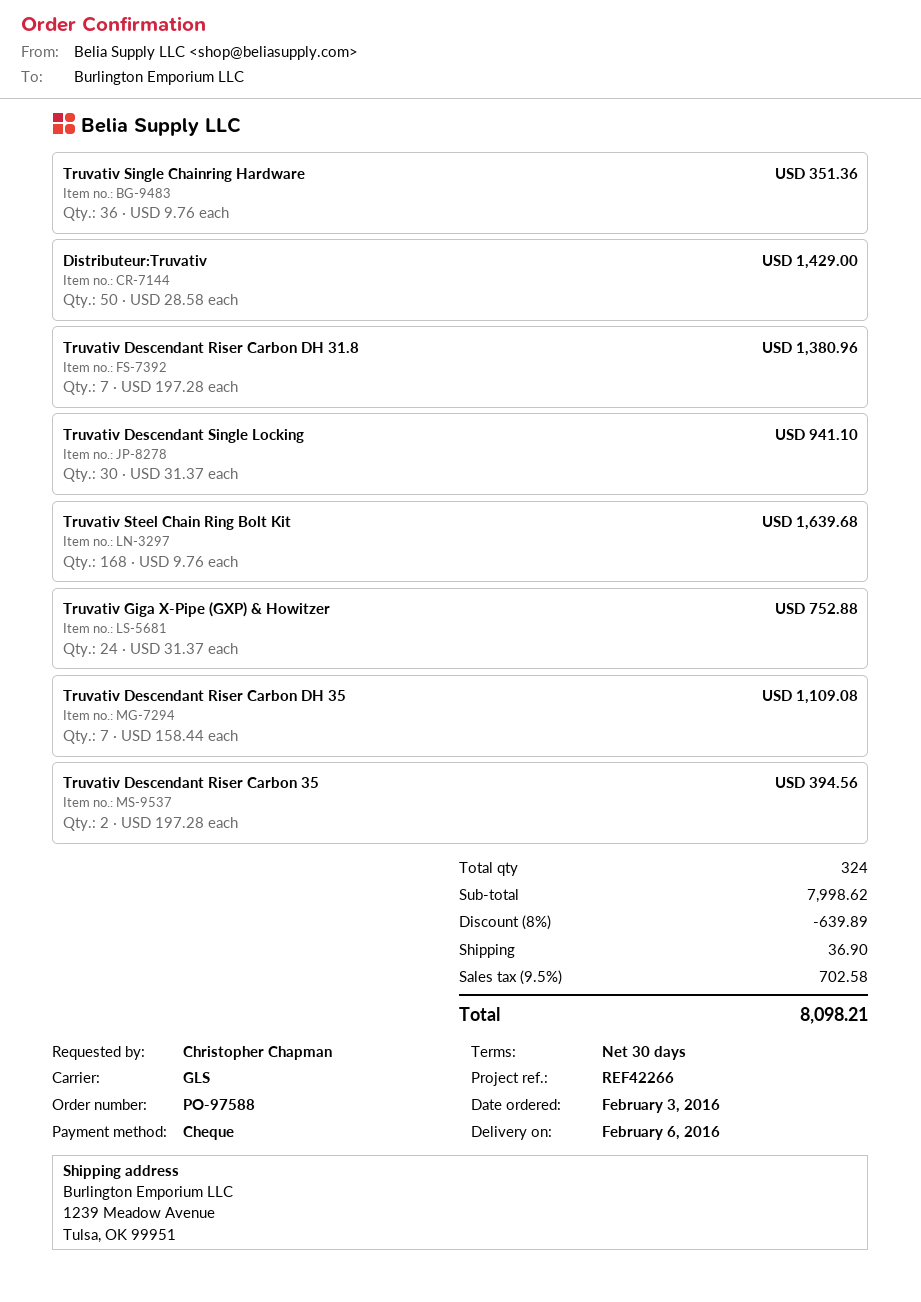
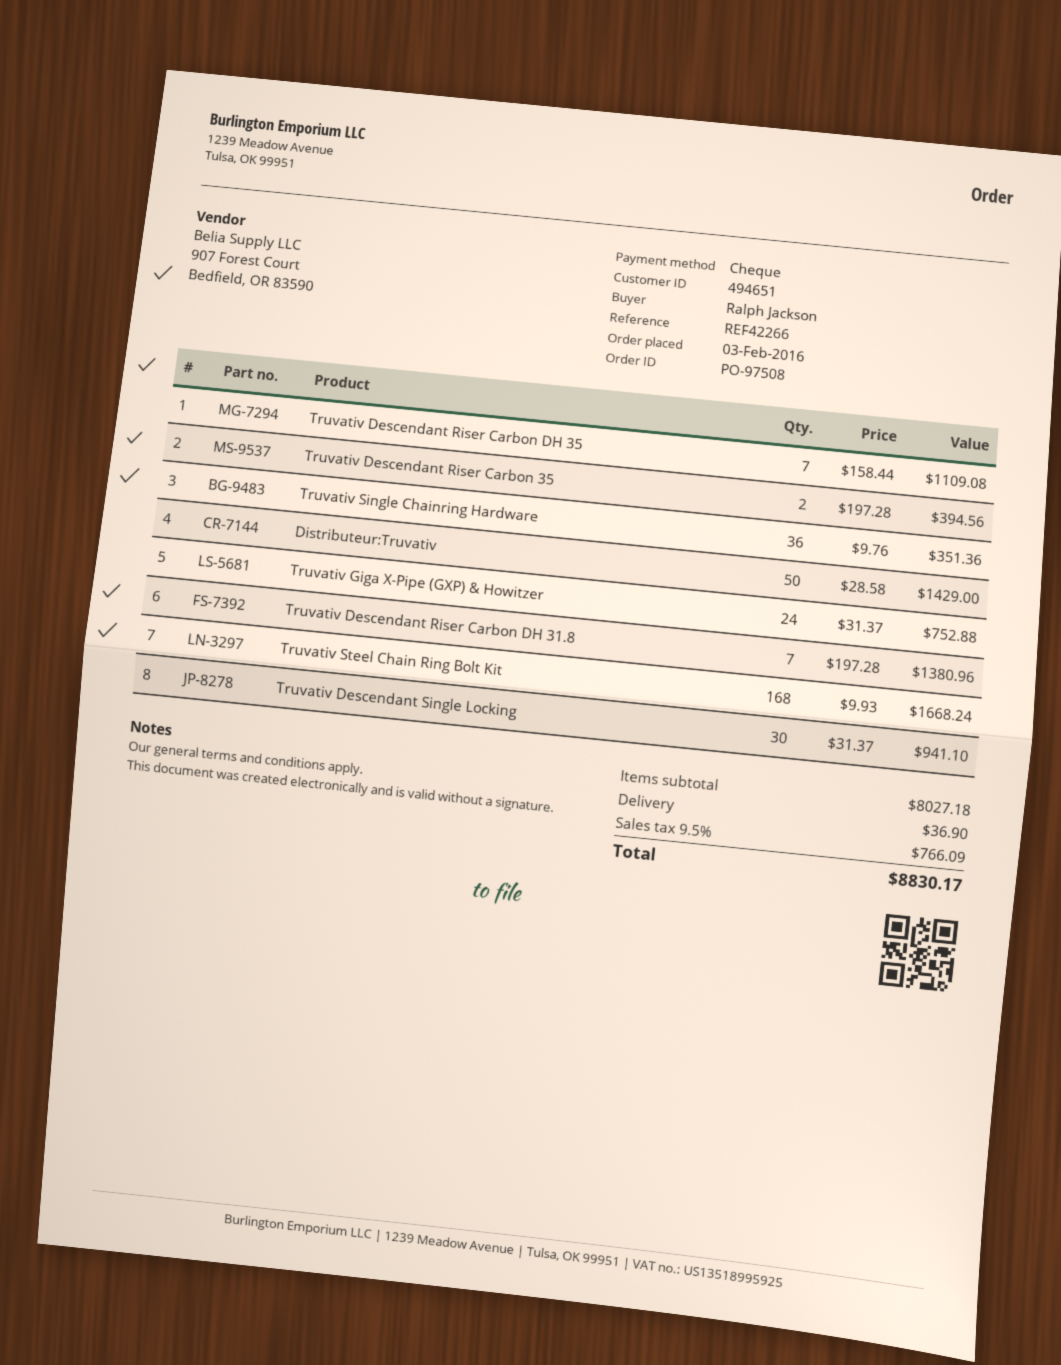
order number: PO-97588 -> PO-97508
ordered by: Christopher Chapman -> Ralph Jackson
Truvativ Steel Chain Ring Bolt Kit: 168 x 9.76 = 1639.68 -> 168 x 9.93 = 1668.24
subtotal: 7998.62 -> 8027.18
discount: 8% = 639.89 -> none
tax: 9.5% = 702.58 -> 9.5% = 766.09
total: 8098.21 -> 8830.17

